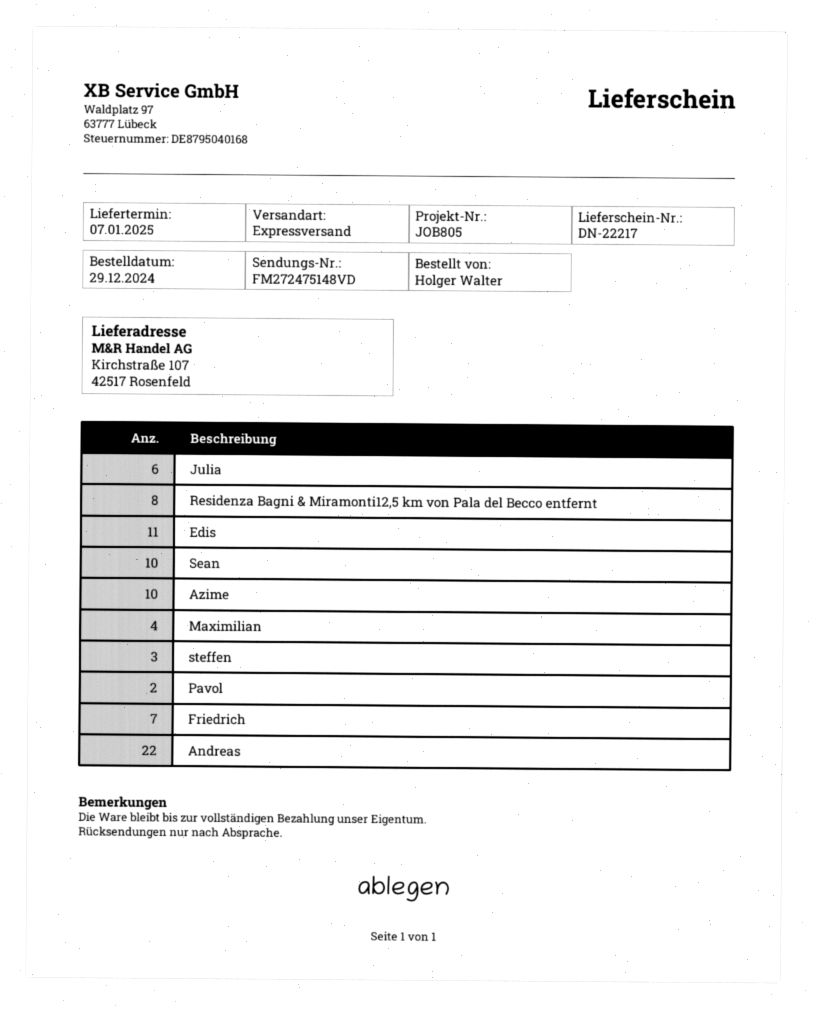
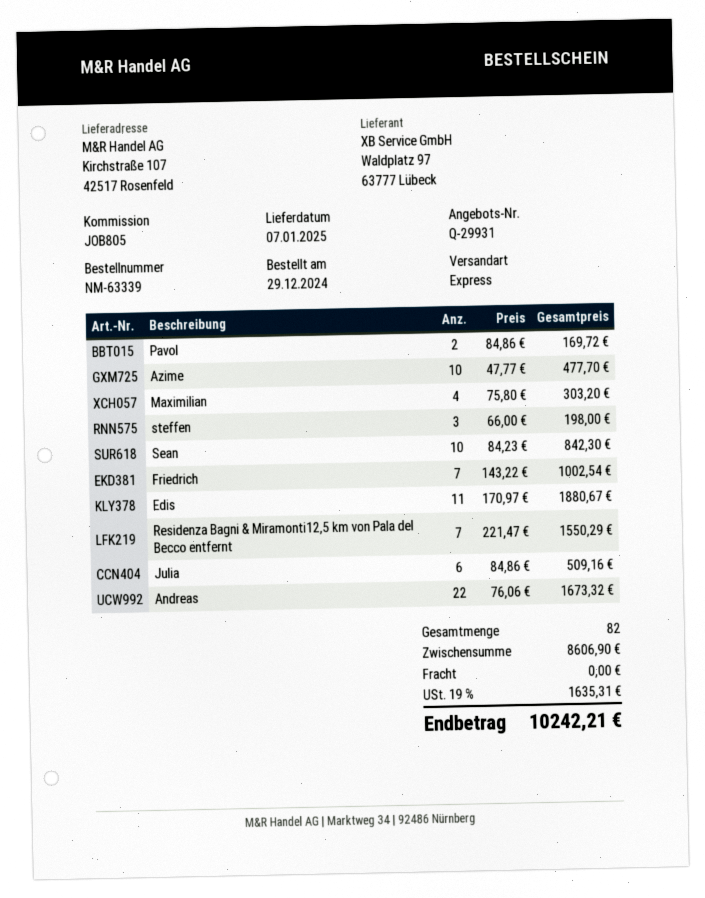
Residenza Bagni & Miramonti12,5 km von Pala del Becco entfernt: 8 -> 7

